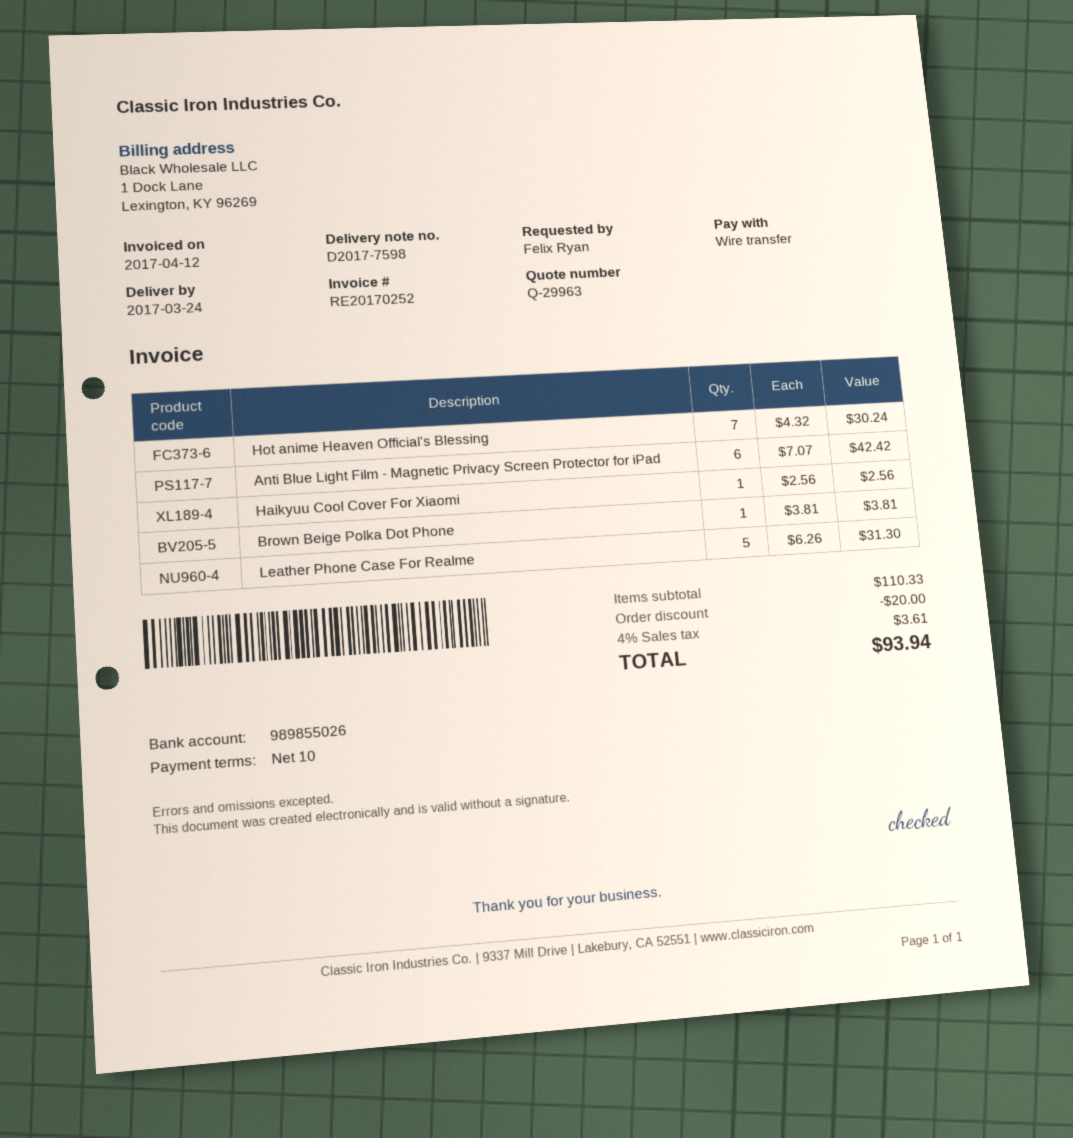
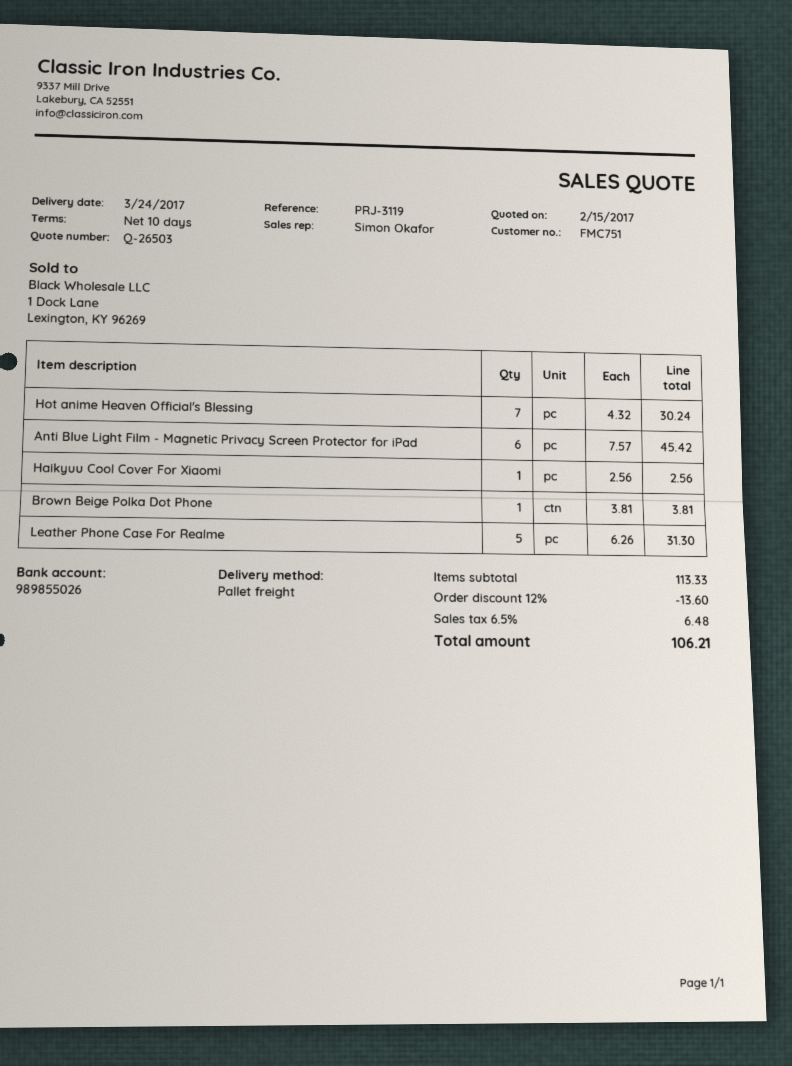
quote number: Q-29963 -> Q-26503
Anti Blue Light Film - Magnetic Privacy Screen Protector for iPad: 6 x 7.07 = 42.42 -> 6 x 7.57 = 45.42
subtotal: 110.33 -> 113.33
discount: 20.00 -> 13.60
tax: 4% = 3.61 -> 6.5% = 6.48
total: 93.94 -> 106.21

